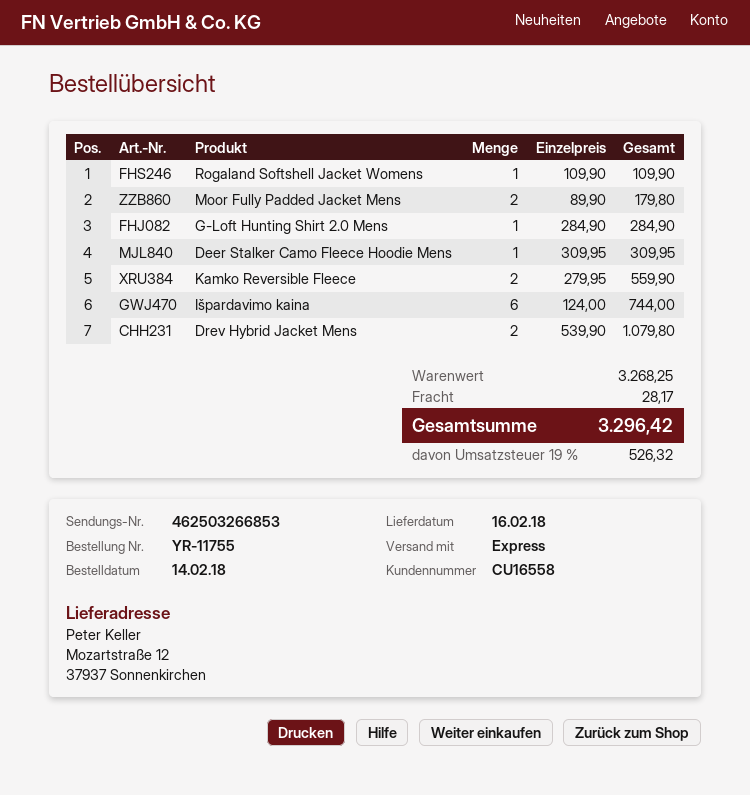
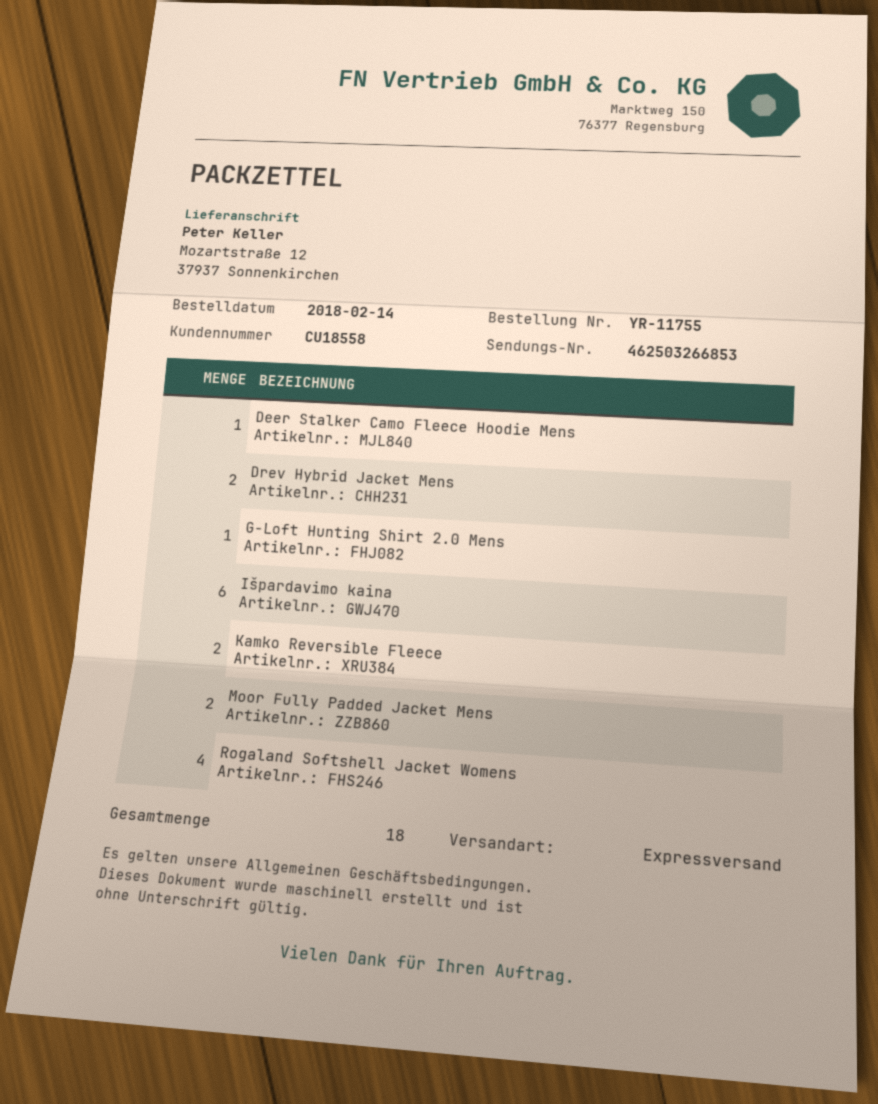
customer number: CU16558 -> CU18558
Rogaland Softshell Jacket Womens: 1 -> 4

